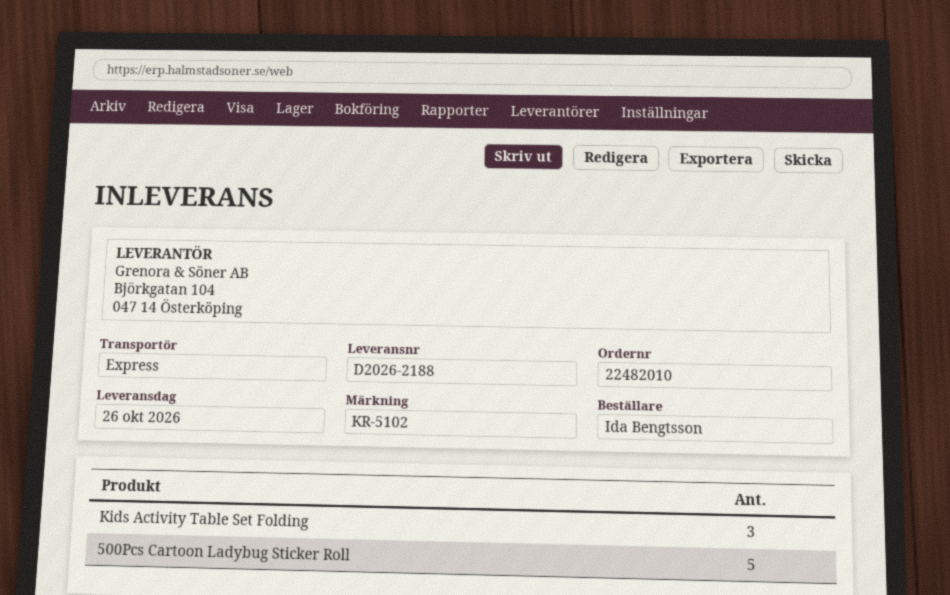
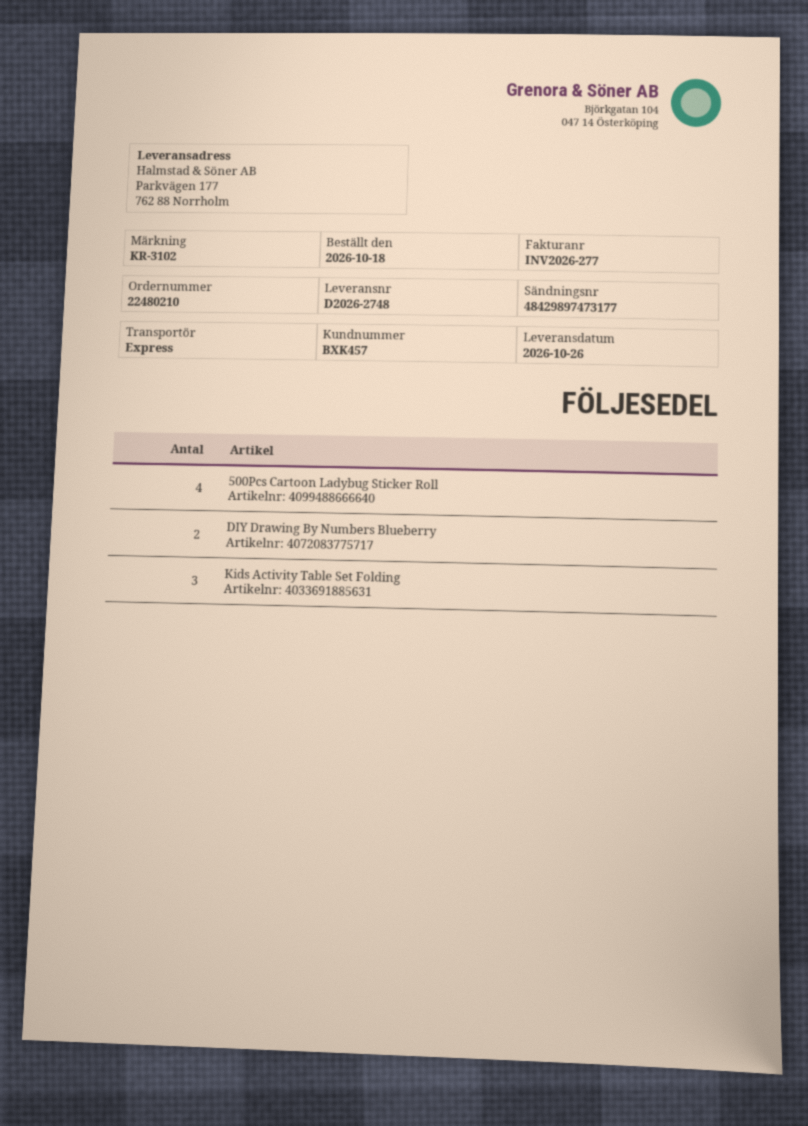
order number: 22482010 -> 22480210
delivery note number: D2026-2188 -> D2026-2748
reference: KR-5102 -> KR-3102
500Pcs Cartoon Ladybug Sticker Roll: 5 -> 4
DIY Drawing By Numbers Blueberry: none -> 2

